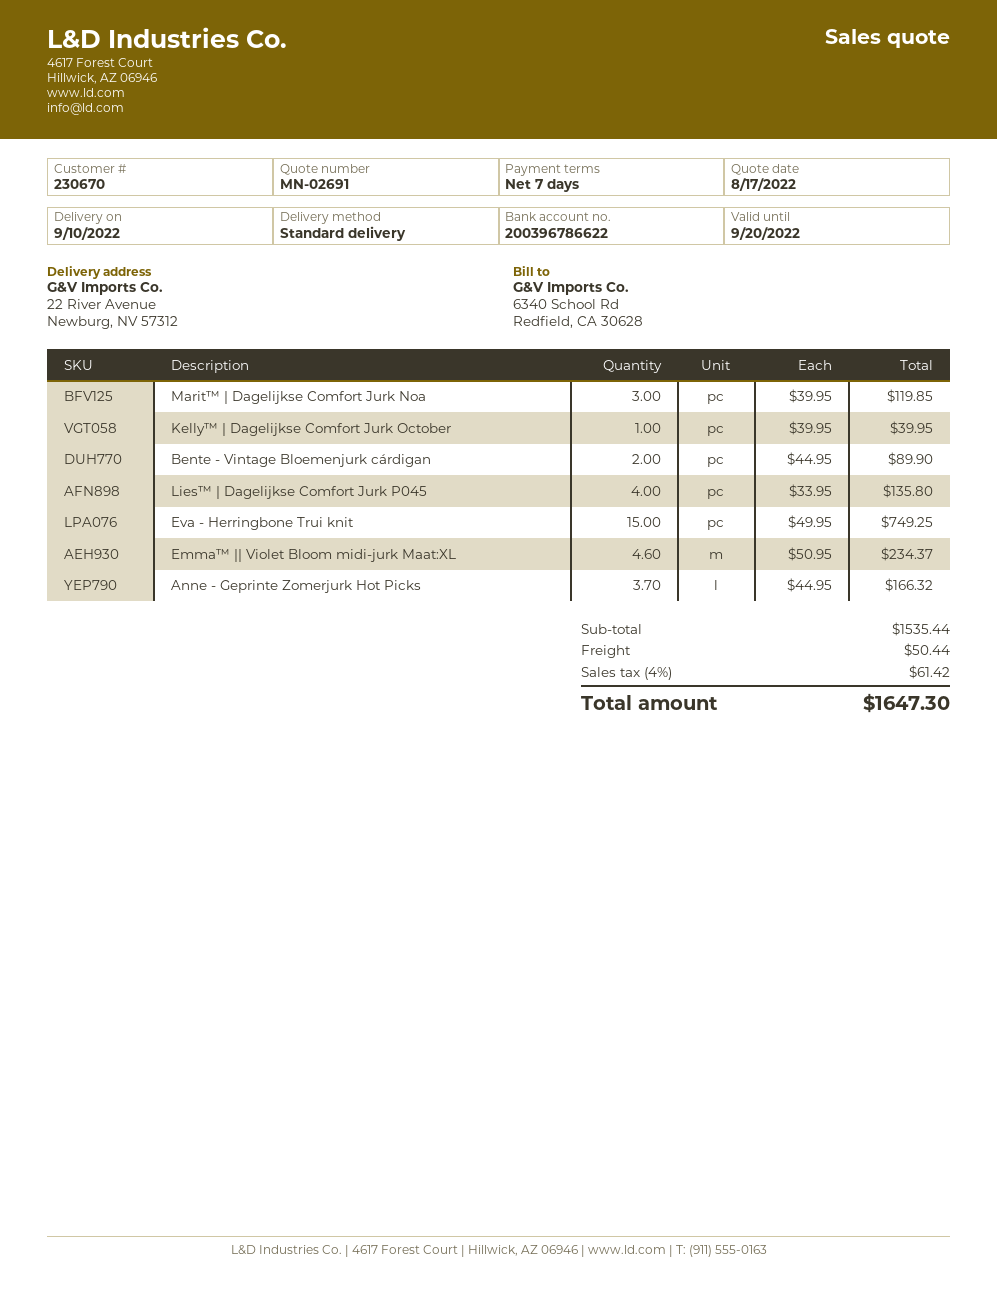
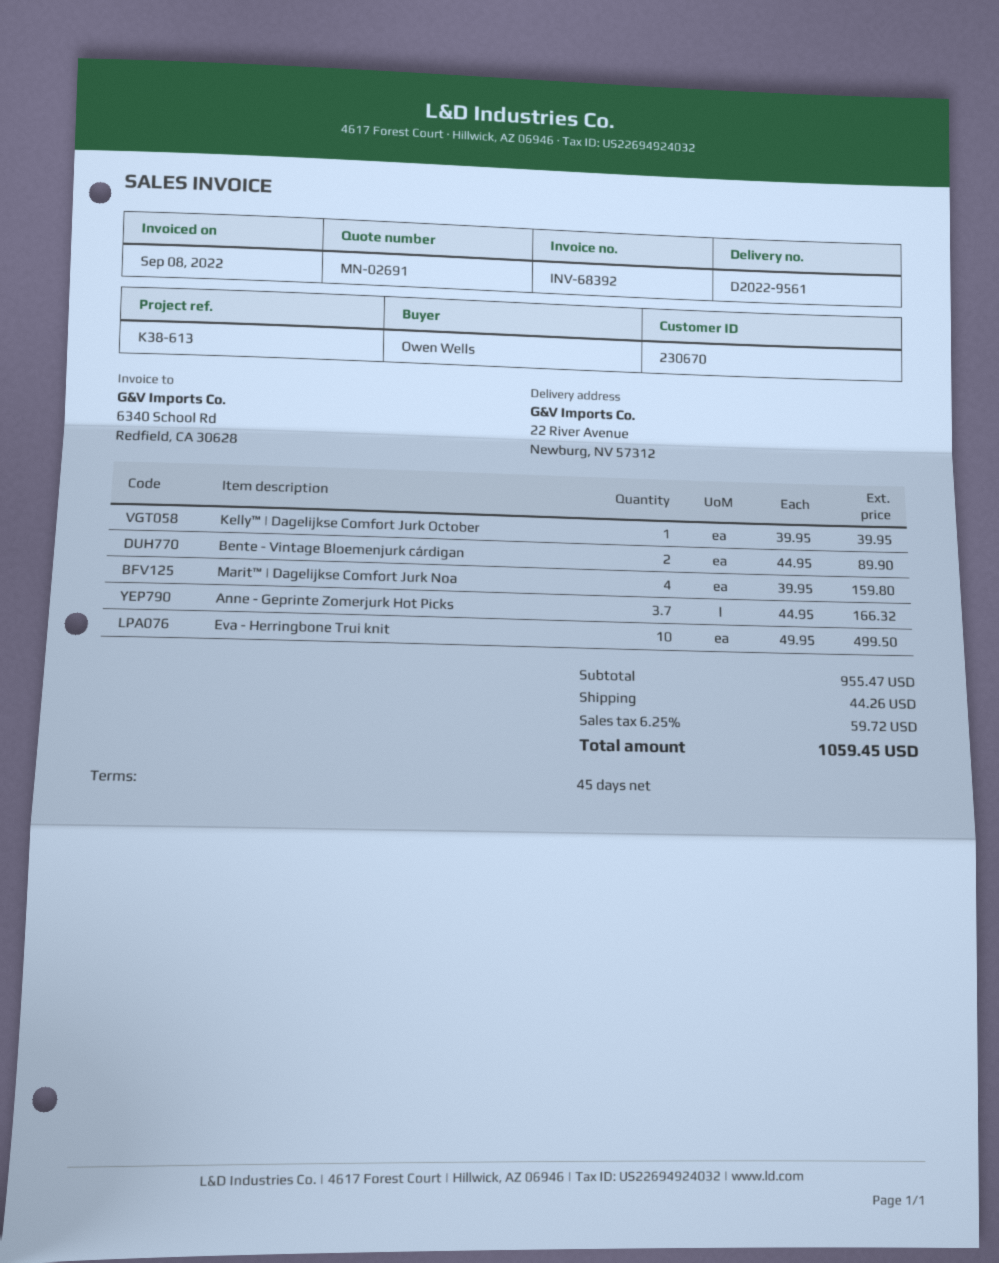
payment terms: 7 days -> 45 days
Marit™ | Dagelijkse Comfort Jurk Noa: 3 x 39.95 = 119.85 -> 4 x 39.95 = 159.80
Lies™ | Dagelijkse Comfort Jurk P045: 4 x 33.95 = 135.80 -> none
Eva - Herringbone Trui knit: 15 x 49.95 = 749.25 -> 10 x 49.95 = 499.50
Emma™ || Violet Bloom midi-jurk Maat:XL: 4.6 x 50.95 = 234.37 -> none
subtotal: 1535.44 -> 955.47
shipping: 50.44 -> 44.26
tax: 4% = 61.42 -> 6.25% = 59.72
total: 1647.30 -> 1059.45

